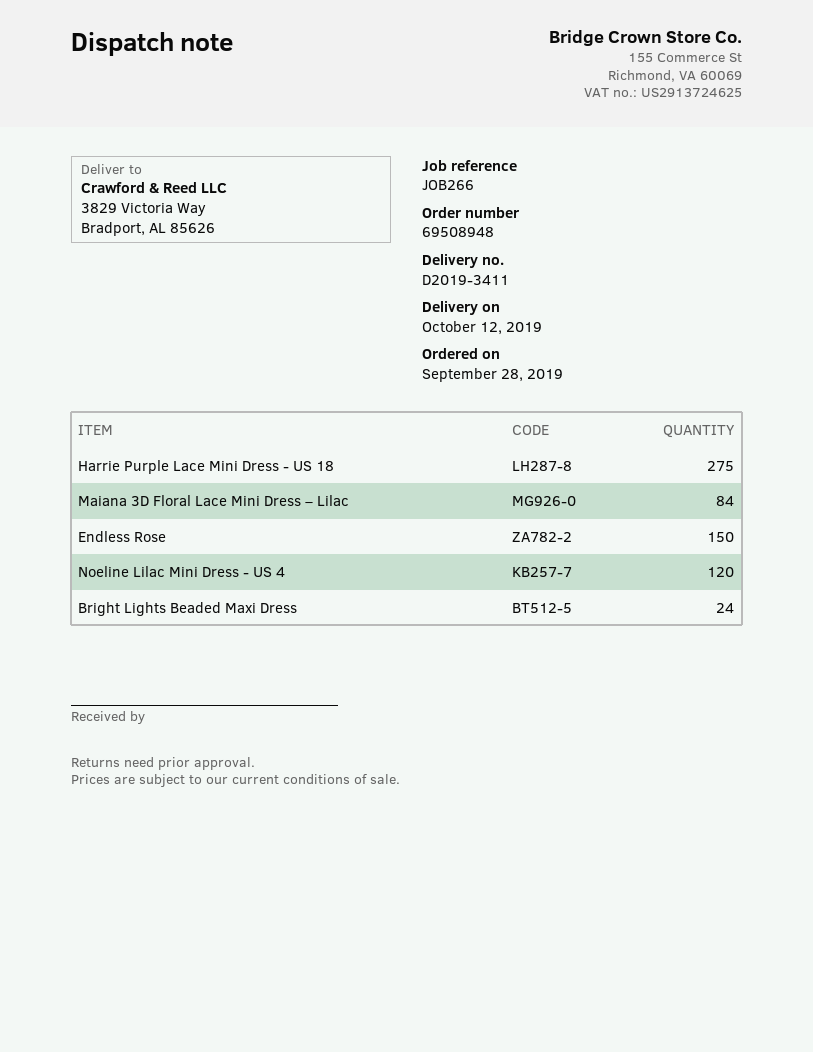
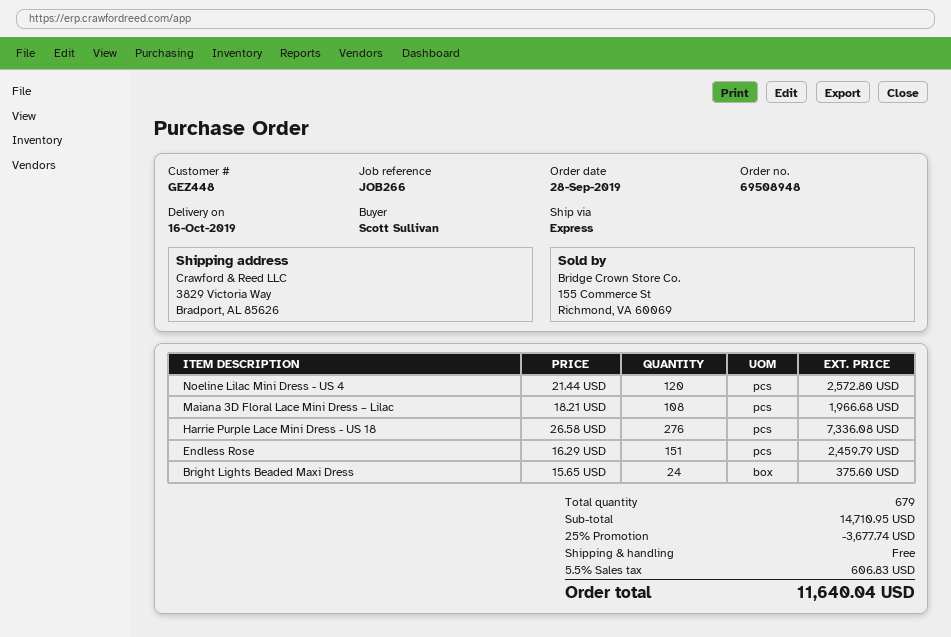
delivery date: 2019-10-12 -> 2019-10-16
Harrie Purple Lace Mini Dress - US 18: 275 -> 276
Maiana 3D Floral Lace Mini Dress – Lilac: 84 -> 108
Endless Rose: 150 -> 151

